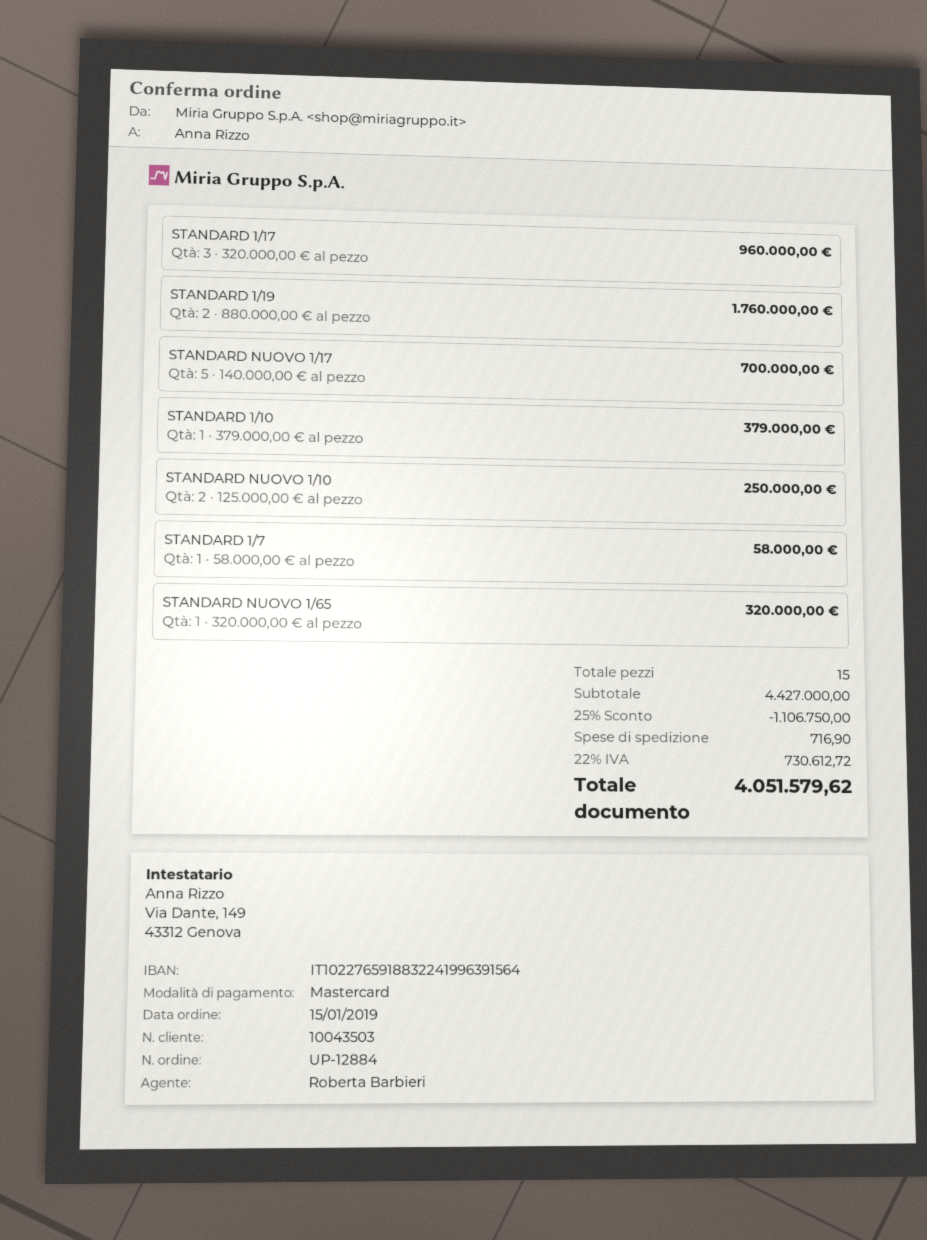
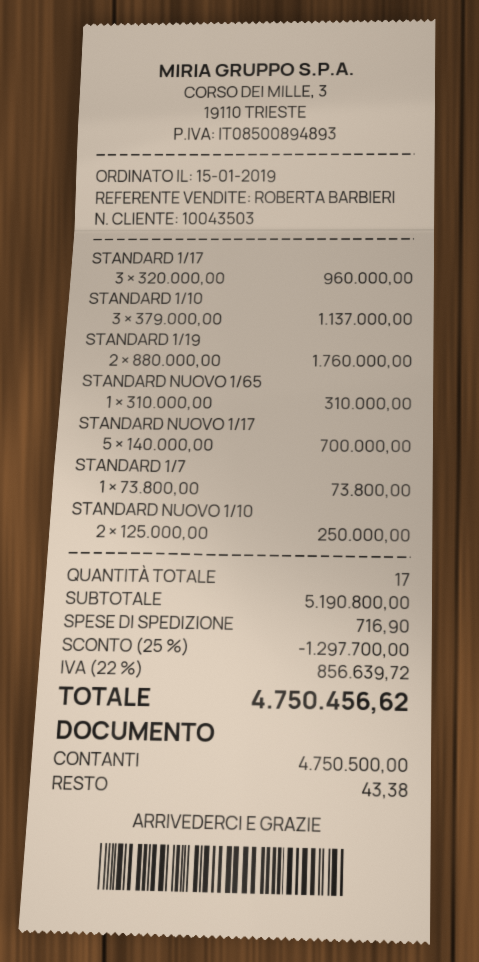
payment method: Mastercard -> cash
STANDARD 1/10: 1 x 379000.00 = 379000.00 -> 3 x 379000.00 = 1137000.00
STANDARD 1/7: 1 x 58000.00 = 58000.00 -> 1 x 73800.00 = 73800.00
STANDARD NUOVO 1/65: 1 x 320000.00 = 320000.00 -> 1 x 310000.00 = 310000.00
total quantity: 15 -> 17
subtotal: 4427000.00 -> 5190800.00
discount: 25% = 1106750.00 -> 25% = 1297700.00
tax: 22% = 730612.72 -> 22% = 856639.72
total: 4051579.62 -> 4750456.62

